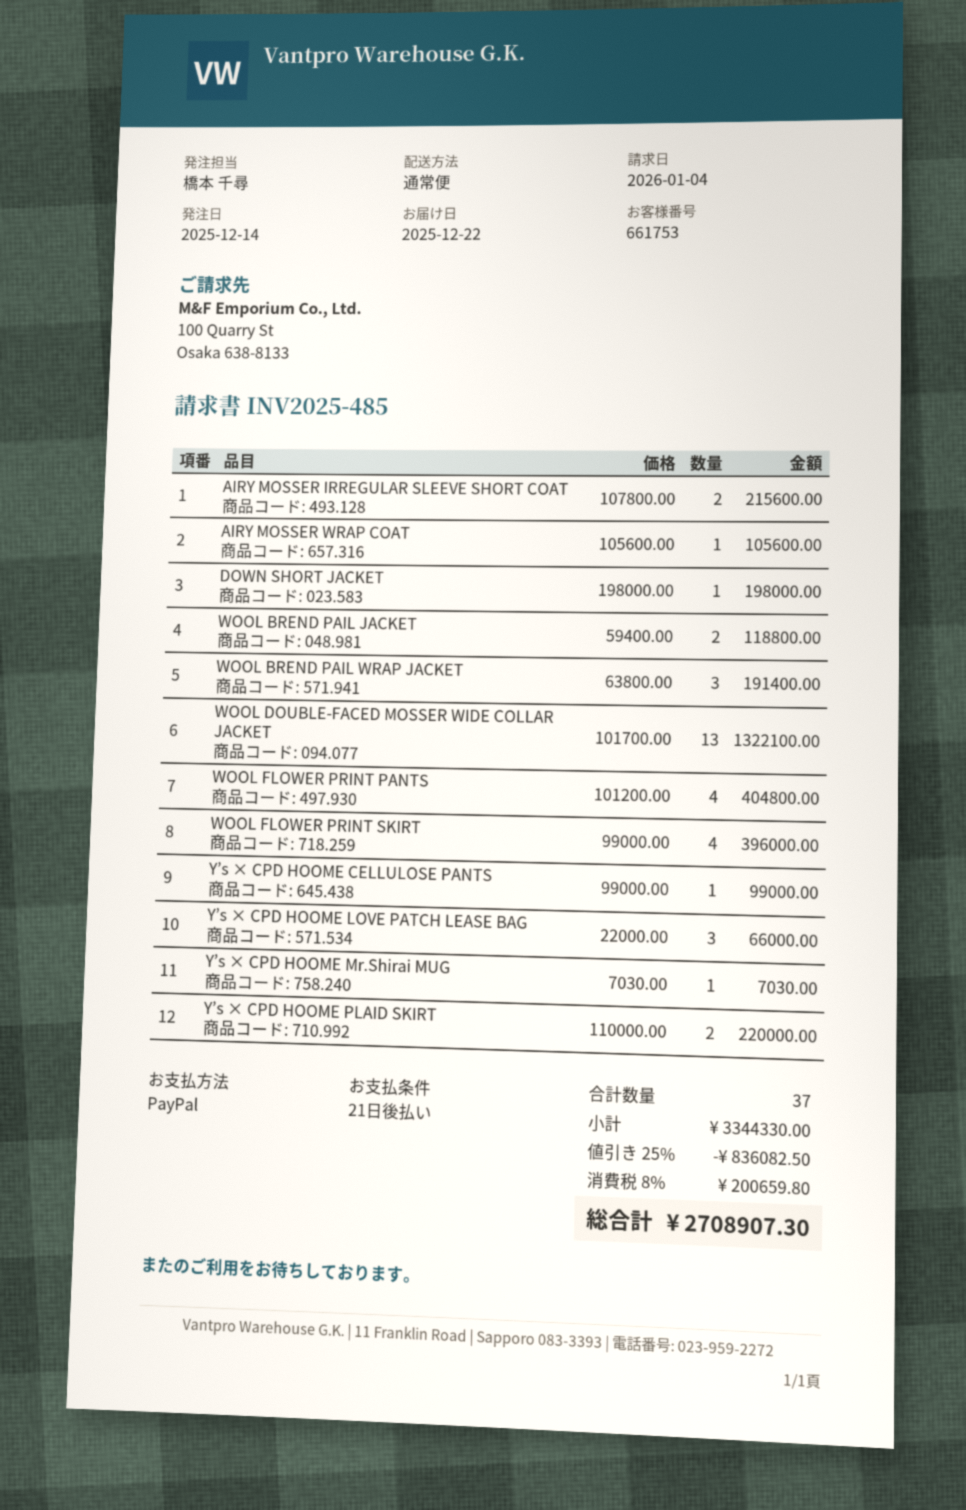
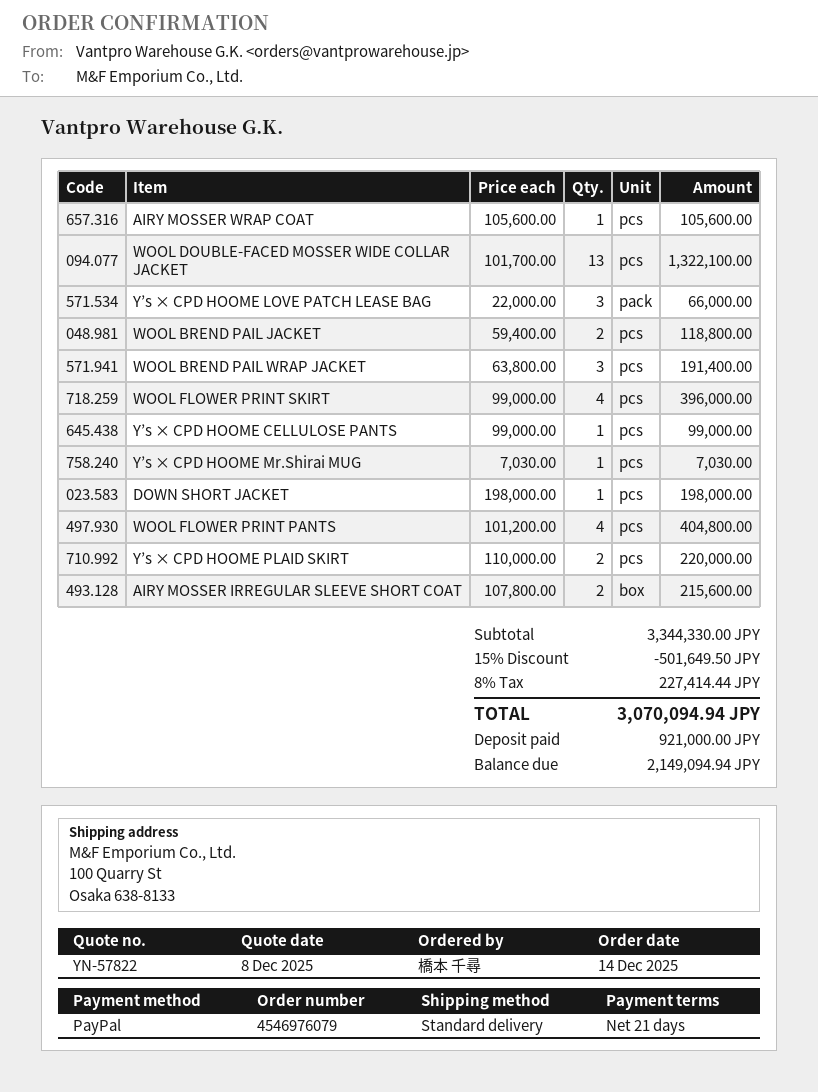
discount: 25% = 836082.50 -> 15% = 501649.50
tax: 8% = 200659.80 -> 8% = 227414.44
total: 2708907.30 -> 3070094.94

